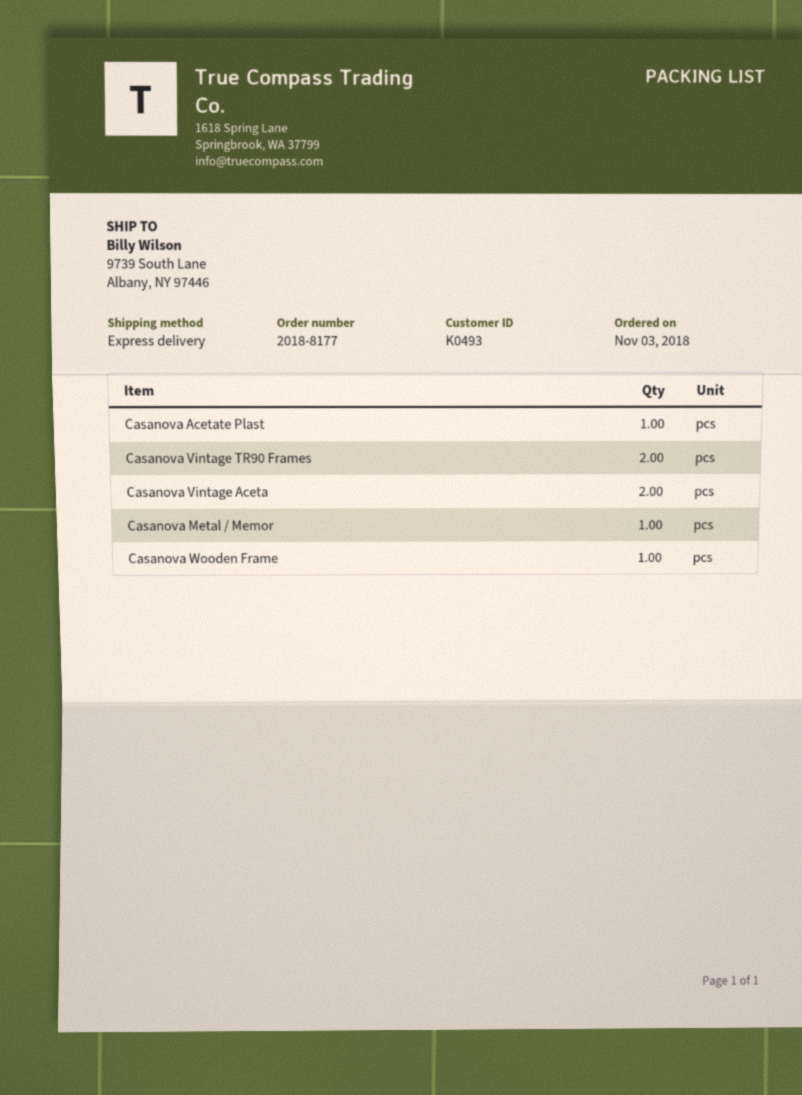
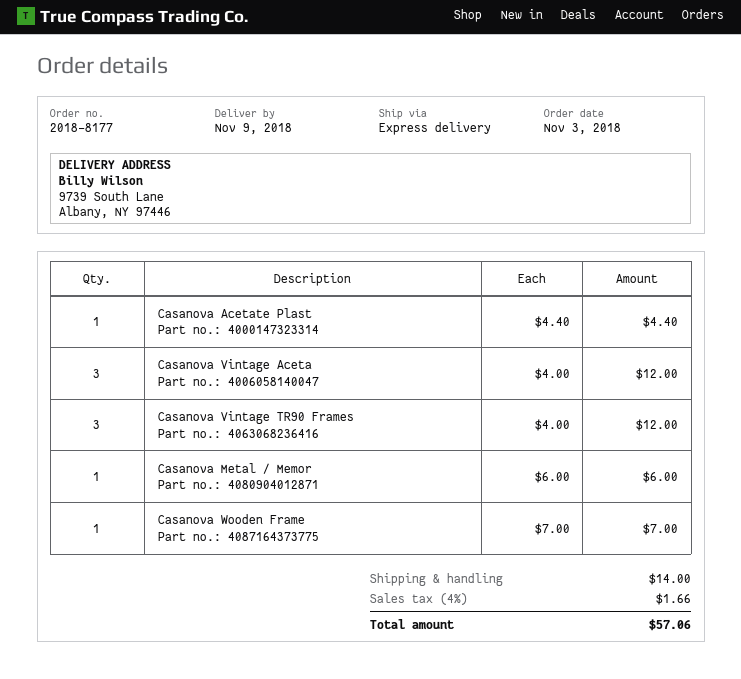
Casanova Vintage TR90 Frames: 2 -> 3
Casanova Vintage Aceta: 2 -> 3

